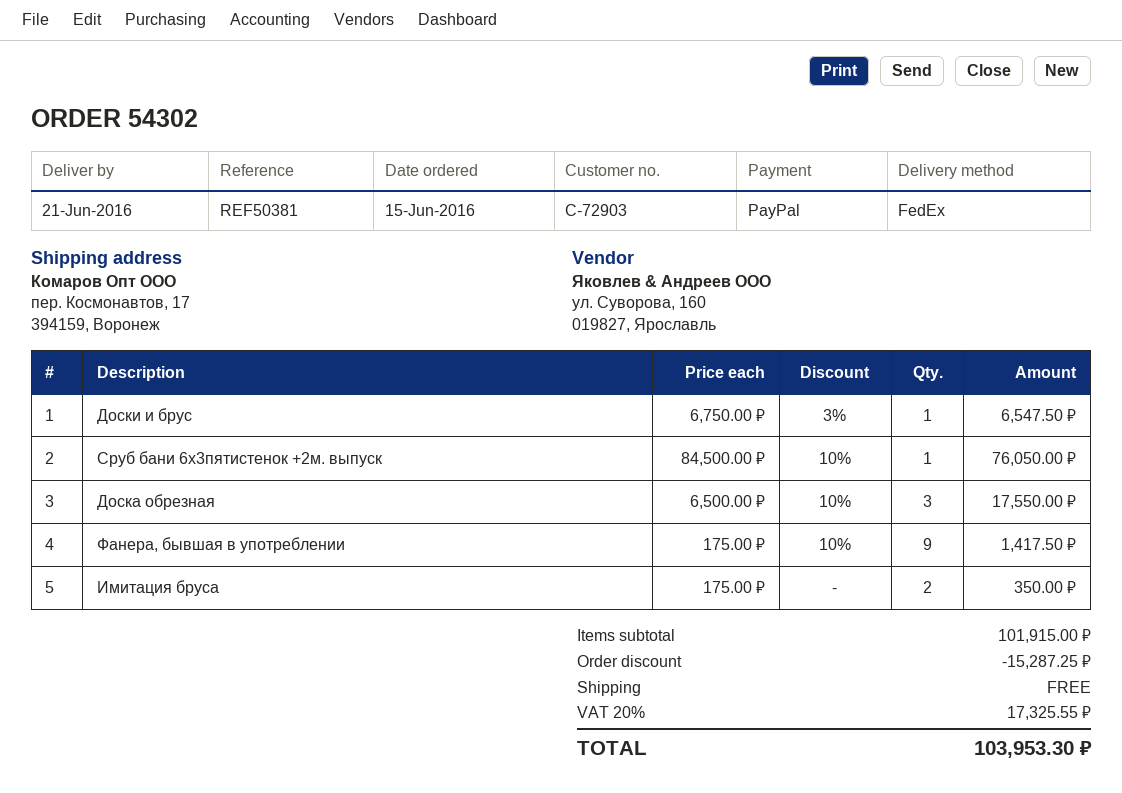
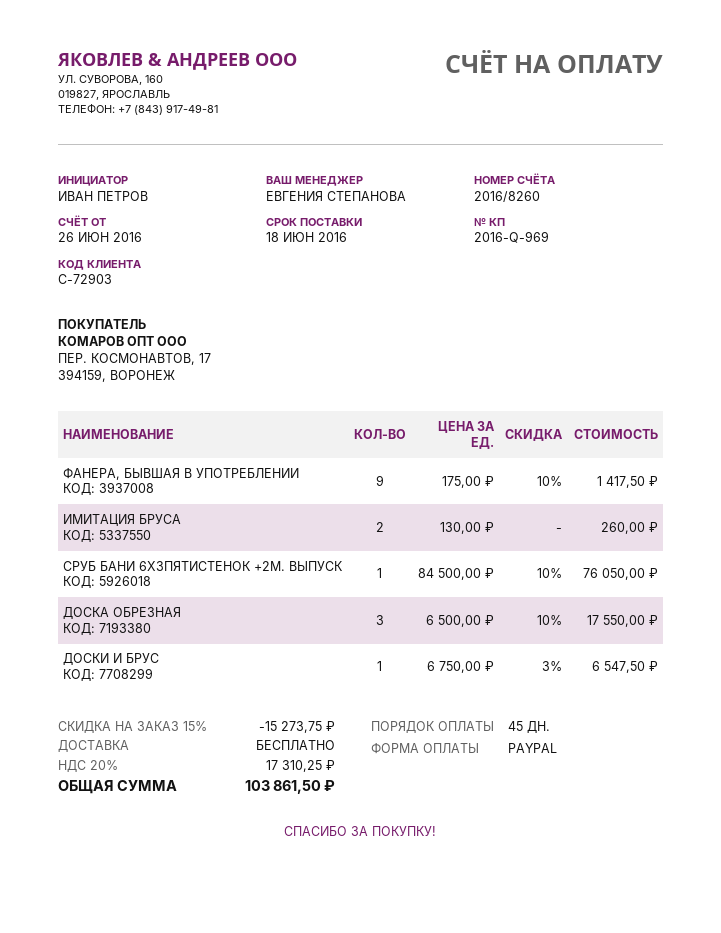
delivery date: 2016-06-21 -> 2016-06-18
Имитация бруса: 2 x 175.00 = 350.00 -> 2 x 130.00 = 260.00
discount: 15287.25 -> 15273.75
tax: 20% = 17325.55 -> 20% = 17310.25
total: 103953.30 -> 103861.50

